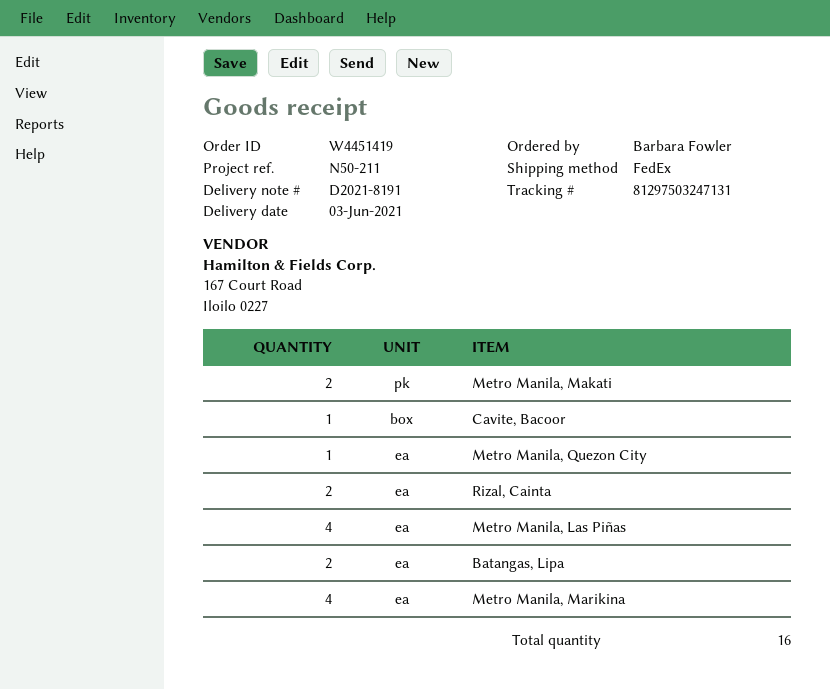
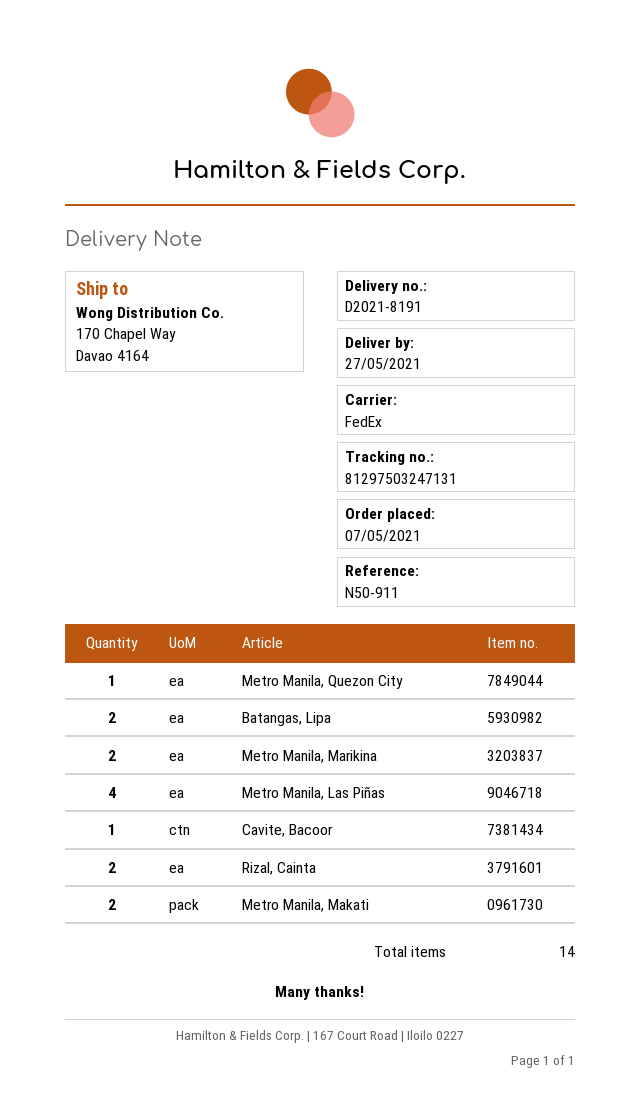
delivery date: 2021-06-03 -> 2021-05-27
reference: N50-211 -> N50-911
Metro Manila, Marikina: 4 -> 2
total quantity: 16 -> 14

